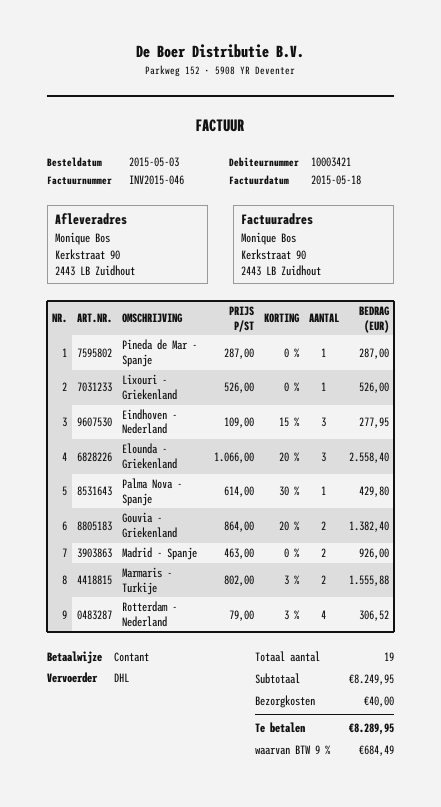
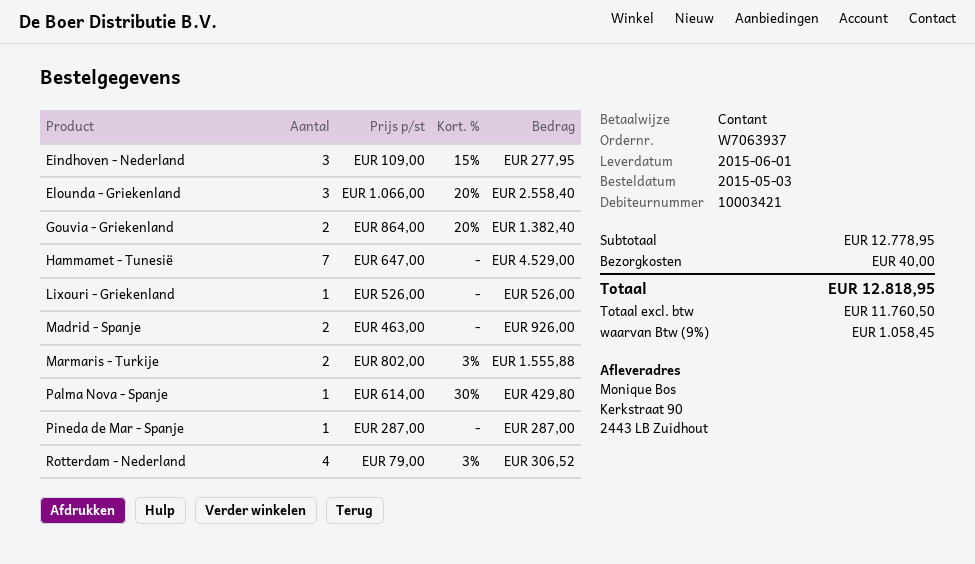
Hammamet - Tunesië: none -> 7 x 647.00 = 4529.00
subtotal: 8249.95 -> 12778.95
tax: 9% = 684.49 -> 9% = 1058.45
total: 8289.95 -> 12818.95

